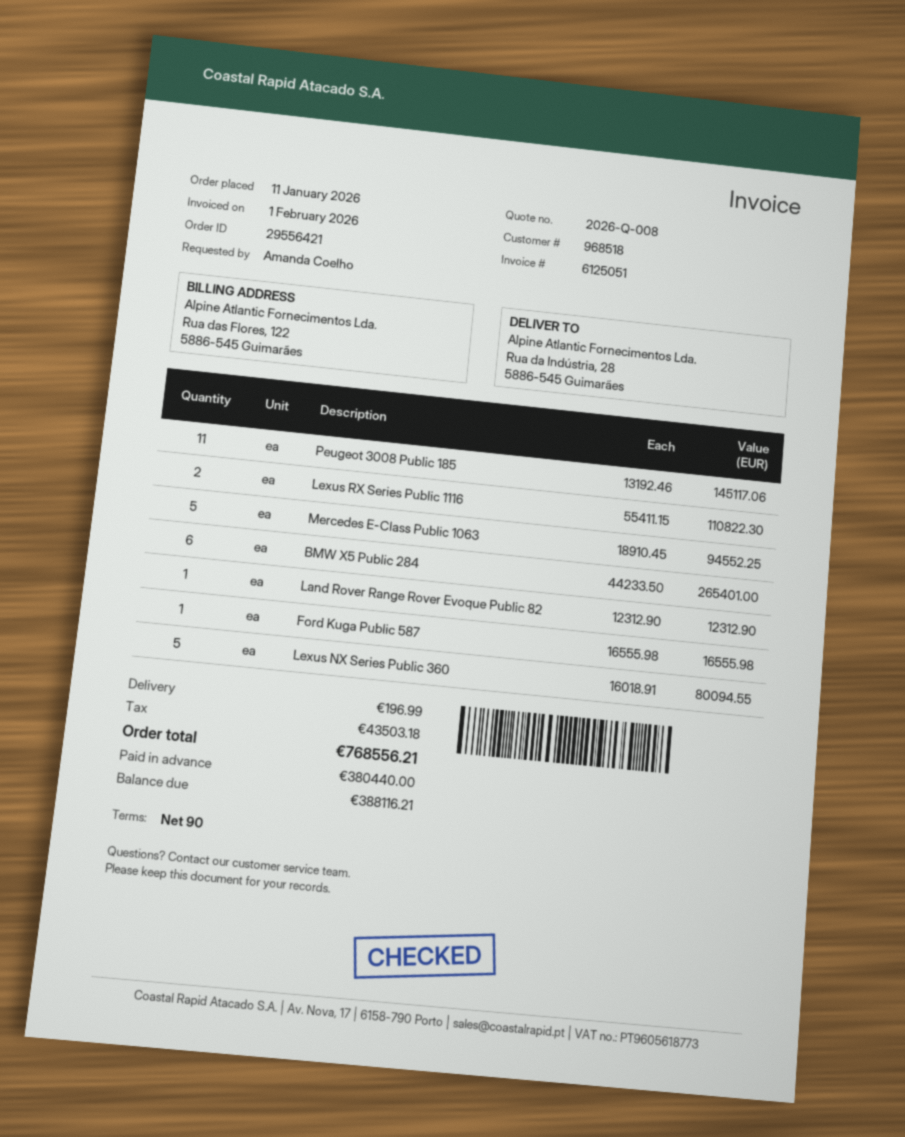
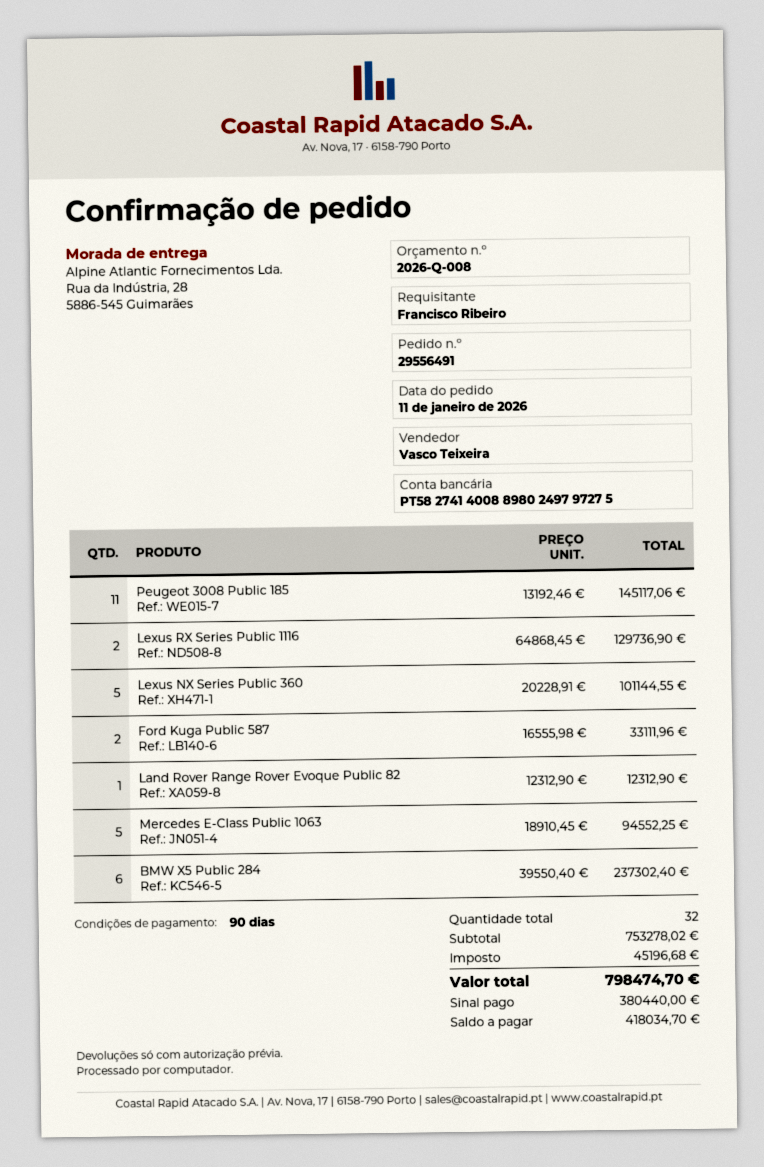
order number: 29556421 -> 29556491
ordered by: Amanda Coelho -> Francisco Ribeiro
Lexus RX Series Public 1116: 2 x 55411.15 = 110822.30 -> 2 x 64868.45 = 129736.90
BMW X5 Public 284: 6 x 44233.50 = 265401.00 -> 6 x 39550.40 = 237302.40
Ford Kuga Public 587: 1 x 16555.98 = 16555.98 -> 2 x 16555.98 = 33111.96
Lexus NX Series Public 360: 5 x 16018.91 = 80094.55 -> 5 x 20228.91 = 101144.55
shipping: 196.99 -> none
tax: 43503.18 -> 45196.68
total: 768556.21 -> 798474.70
balance: 388116.21 -> 418034.70

